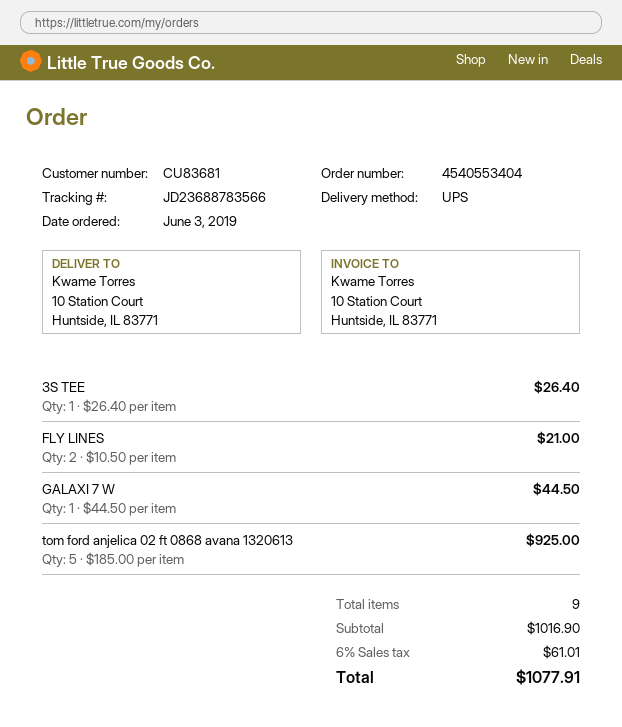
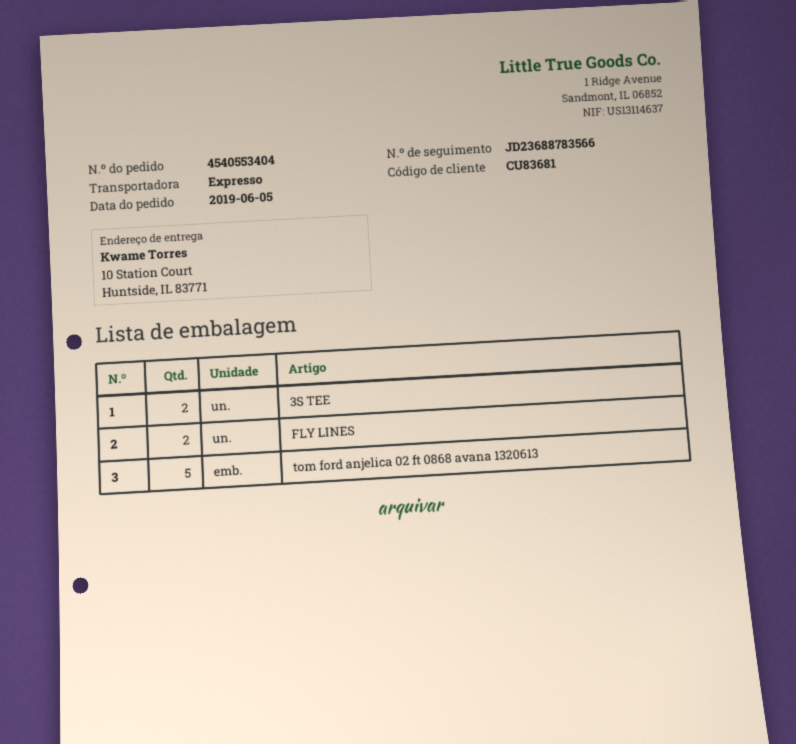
order date: 2019-06-03 -> 2019-06-05
shipping method: UPS -> express
3S TEE: 1 -> 2
GALAXI 7 W: 1 -> none

